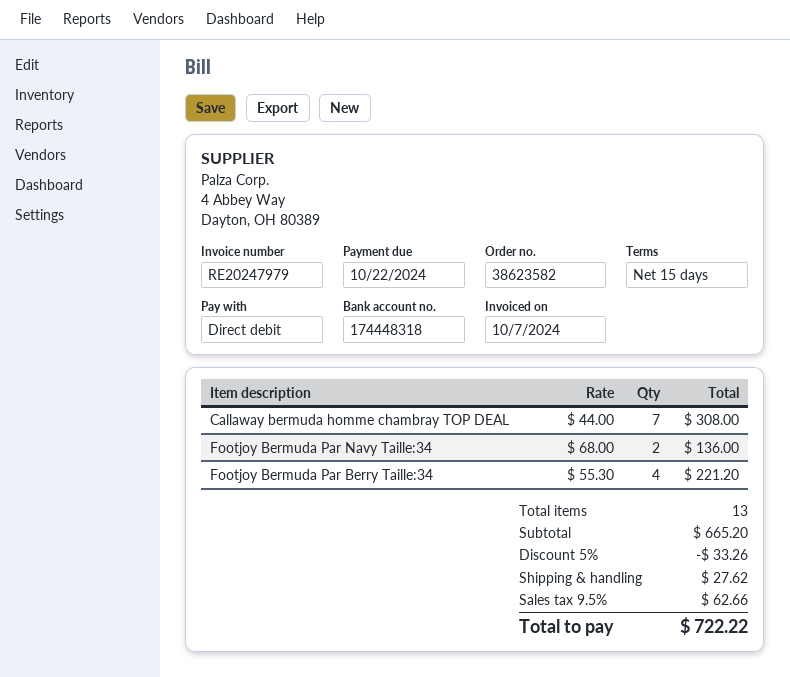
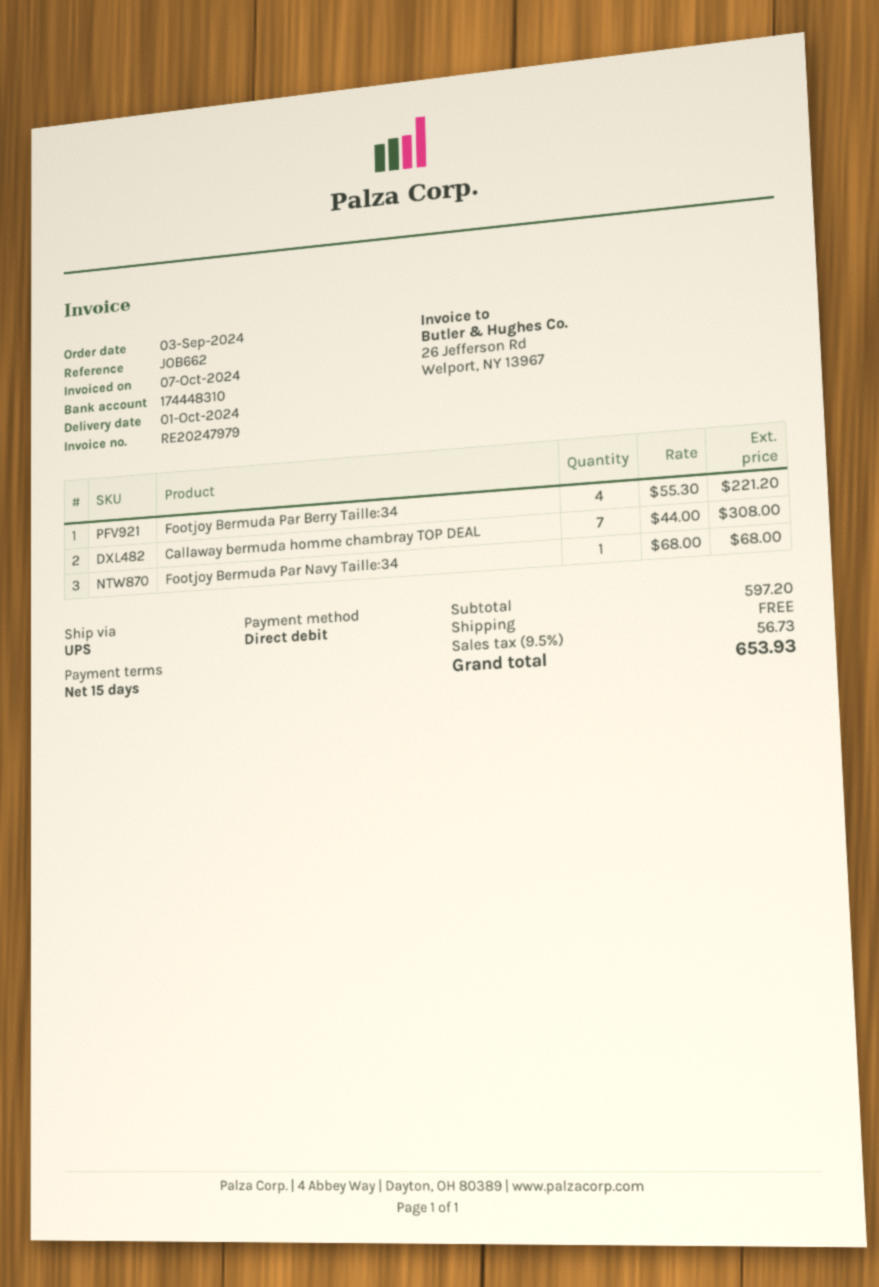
bank account: 174448318 -> 174448310
Footjoy Bermuda Par Navy Taille:34: 2 x 68.00 = 136.00 -> 1 x 68.00 = 68.00
subtotal: 665.20 -> 597.20
discount: 5% = 33.26 -> none
shipping: 27.62 -> 0.00
tax: 9.5% = 62.66 -> 9.5% = 56.73
total: 722.22 -> 653.93

